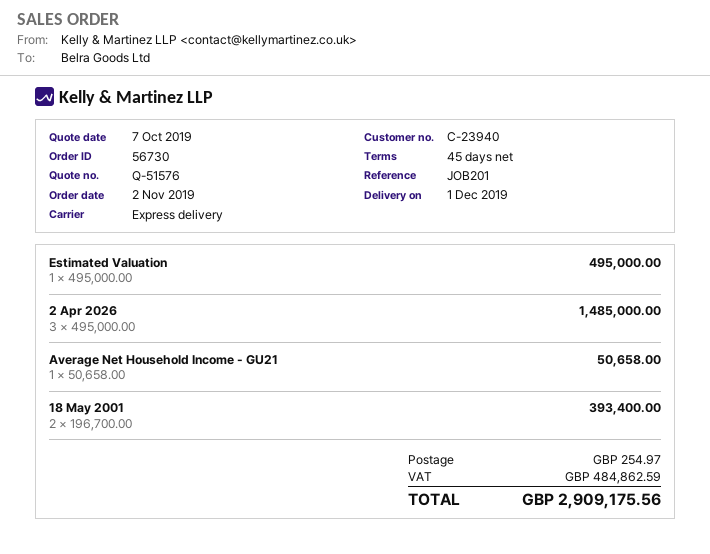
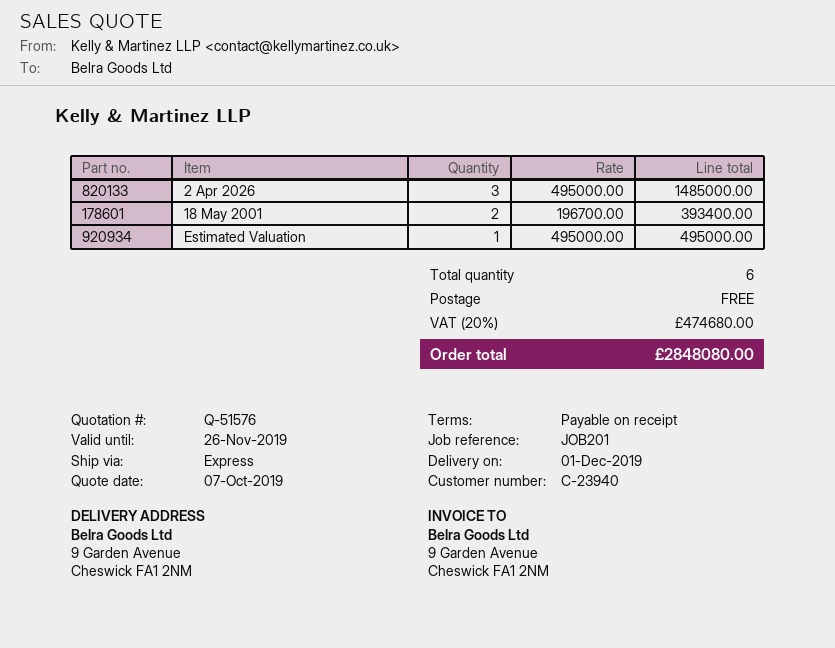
payment terms: 45 days -> on receipt
Average Net Household Income - GU21: 1 x 50658.00 = 50658.00 -> none
shipping: 254.97 -> 0.00
tax: 484862.59 -> 474680.00
total: 2909175.56 -> 2848080.00

